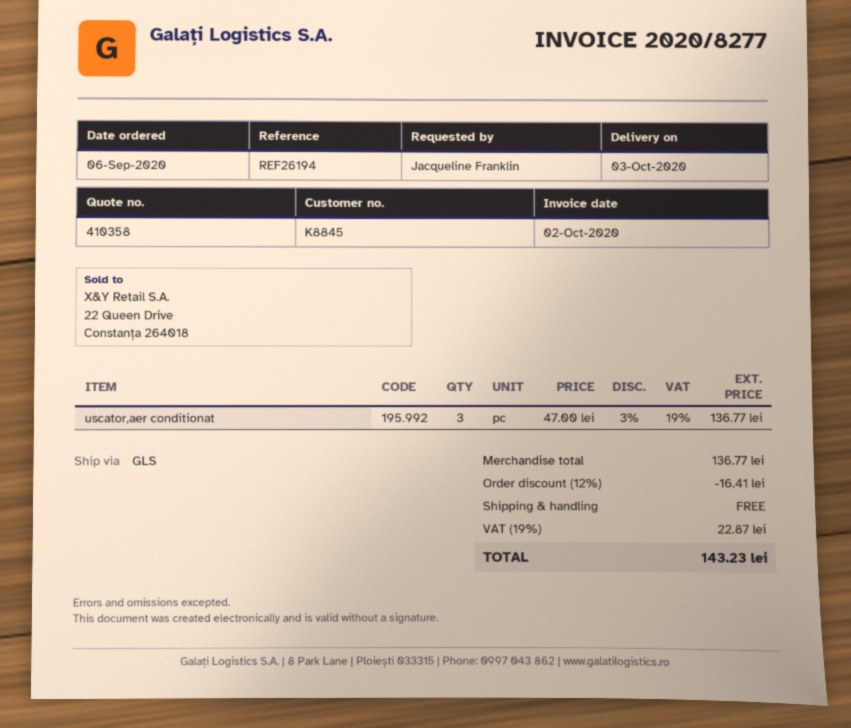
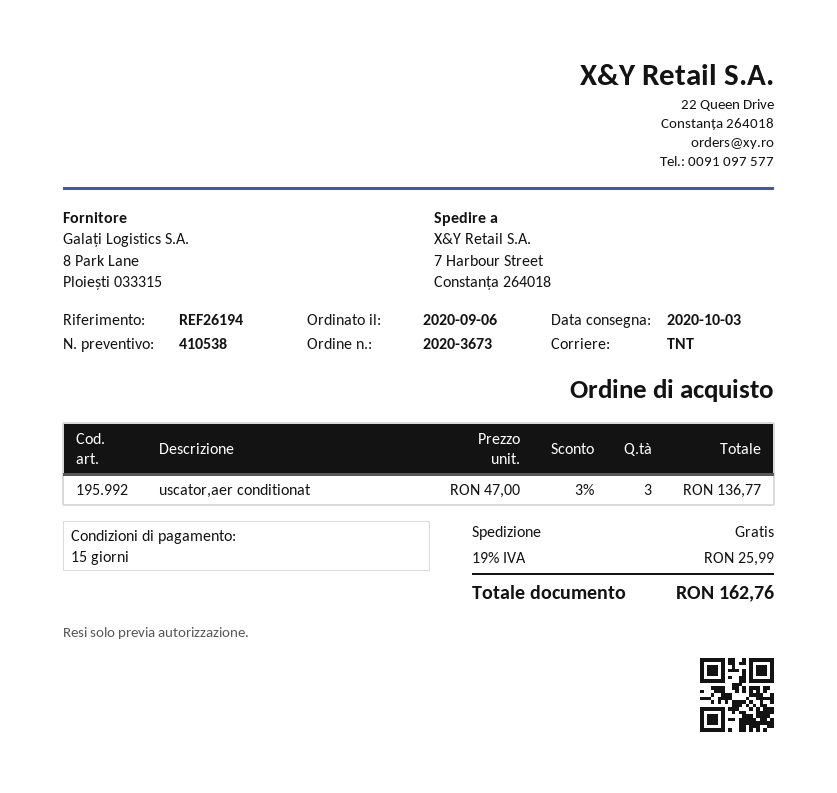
quote number: 410358 -> 410538
shipping method: GLS -> TNT
discount: 12% = 16.41 -> none
tax: 19% = 22.87 -> 19% = 25.99
total: 143.23 -> 162.76

